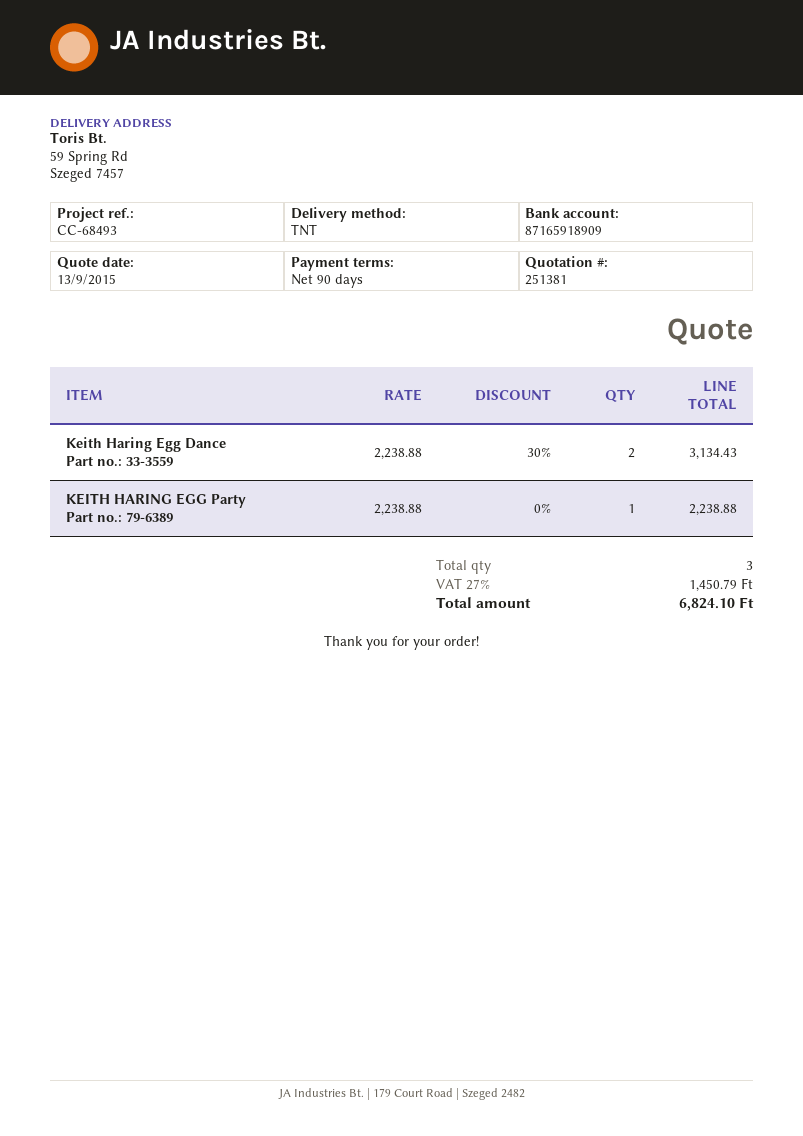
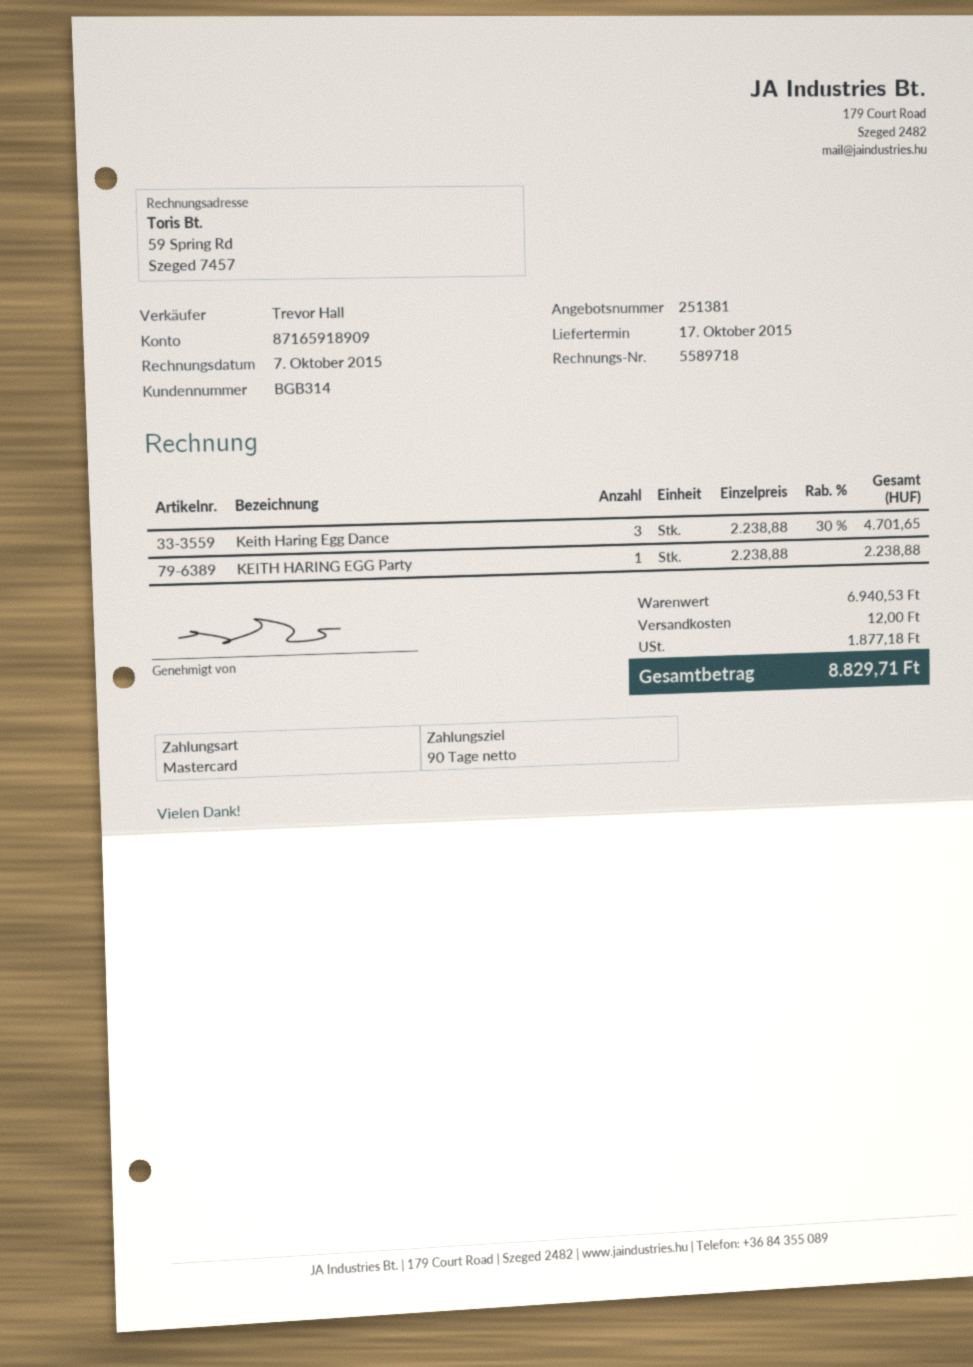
Keith Haring Egg Dance: 2 x 2238.88 - 30% = 3134.43 -> 3 x 2238.88 - 30% = 4701.65
shipping: none -> 12.00
tax: 1450.79 -> 1877.18
total: 6824.10 -> 8829.71

